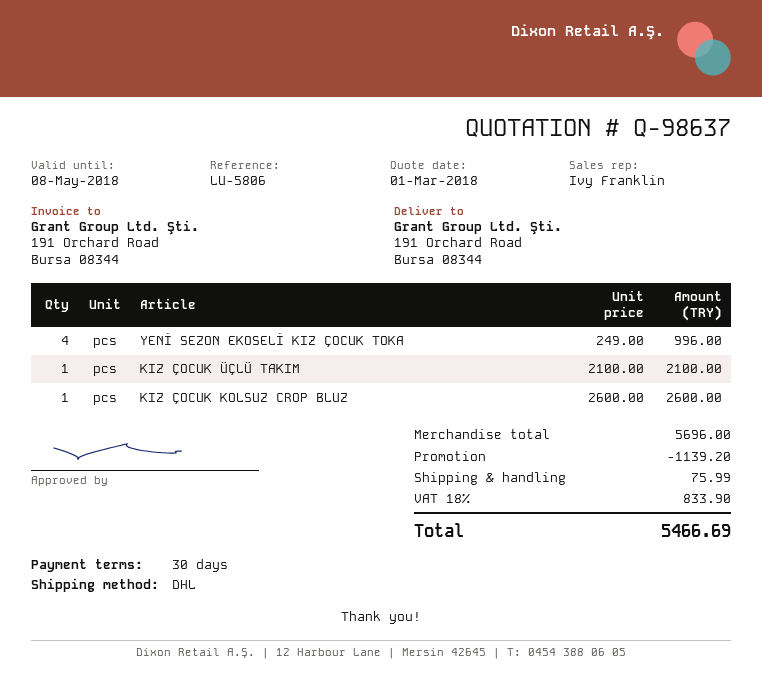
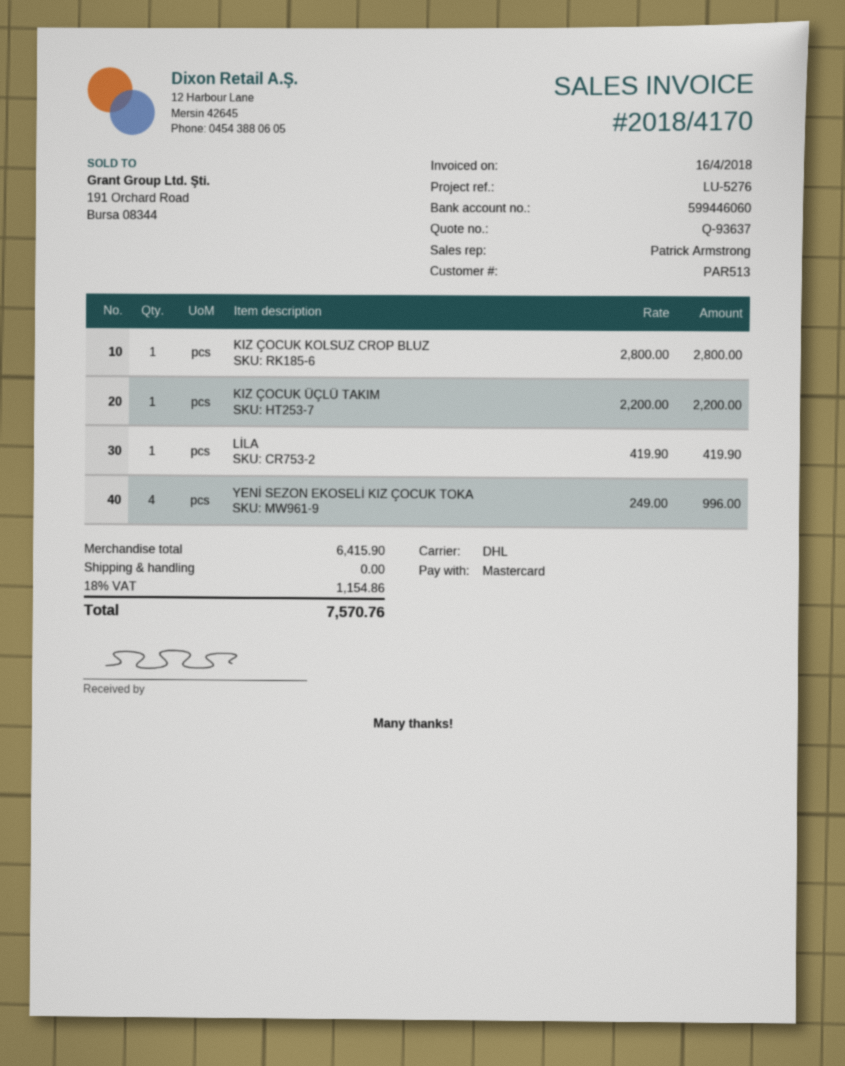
quote number: Q-98637 -> Q-93637
reference: LU-5806 -> LU-5276
sales rep: Ivy Franklin -> Patrick Armstrong
KIZ ÇOCUK ÜÇLÜ TAKIM: 1 x 2100.00 = 2100.00 -> 1 x 2200.00 = 2200.00
KIZ ÇOCUK KOLSUZ CROP BLUZ: 1 x 2600.00 = 2600.00 -> 1 x 2800.00 = 2800.00
LİLA: none -> 1 x 419.90 = 419.90
subtotal: 5696.00 -> 6415.90
discount: 1139.20 -> none
shipping: 75.99 -> 0.00
tax: 18% = 833.90 -> 18% = 1154.86
total: 5466.69 -> 7570.76

